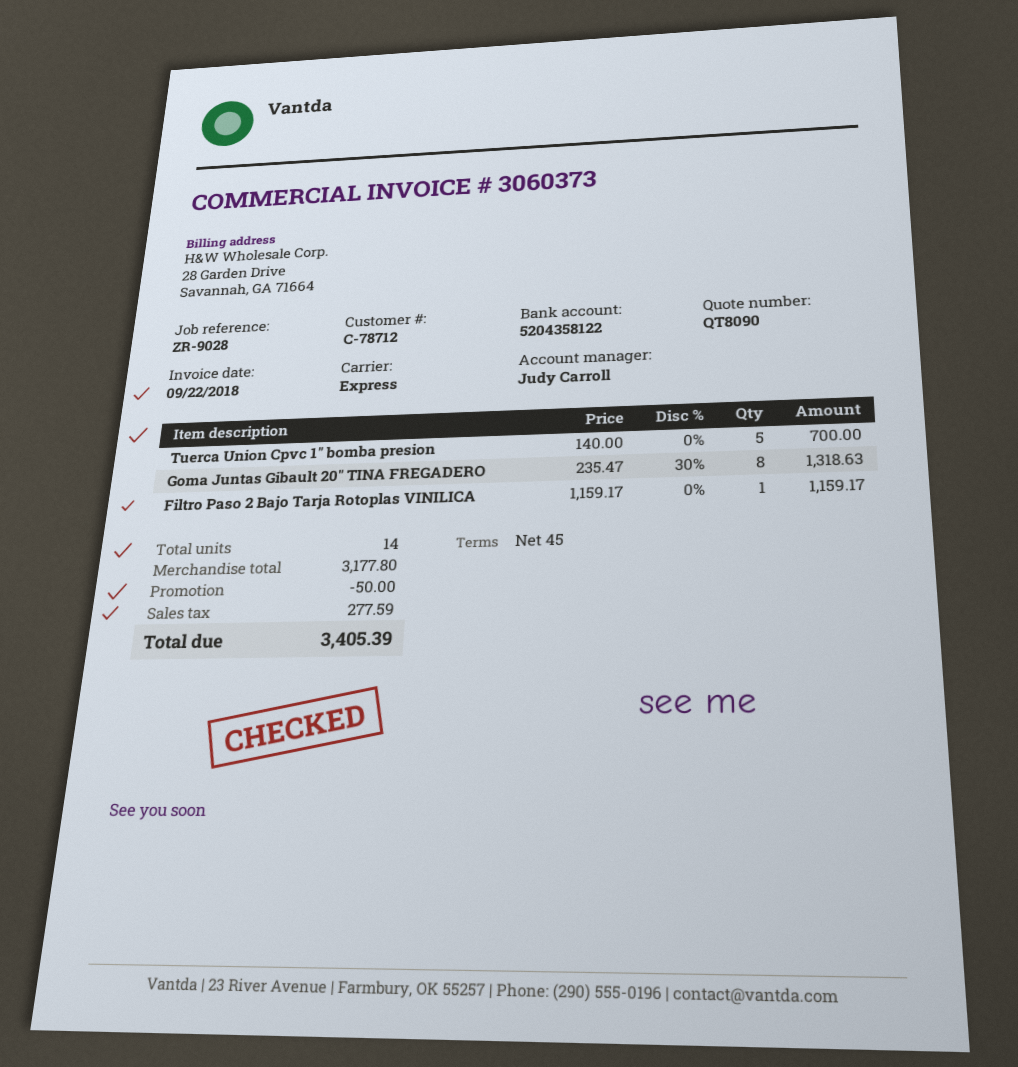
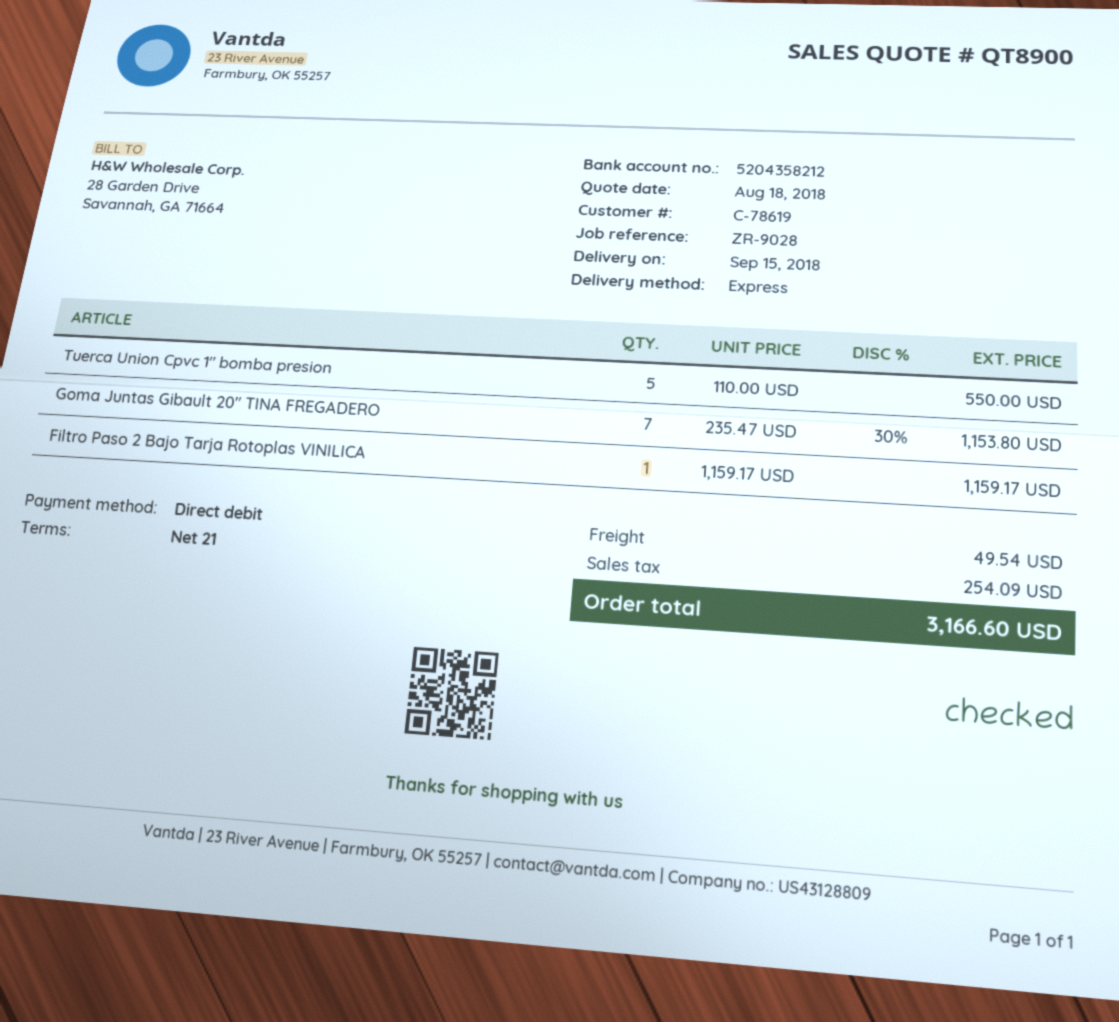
quote number: QT8090 -> QT8900
payment terms: 45 days -> 21 days
customer number: C-78712 -> C-78619
bank account: 5204358122 -> 5204358212
Tuerca Union Cpvc 1" bomba presion: 5 x 140.00 = 700.00 -> 5 x 110.00 = 550.00
Goma Juntas Gibault 20" TINA FREGADERO: 8 x 235.47 - 30% = 1318.63 -> 7 x 235.47 - 30% = 1153.80
discount: 50.00 -> none
shipping: none -> 49.54
tax: 277.59 -> 254.09
total: 3405.39 -> 3166.60

